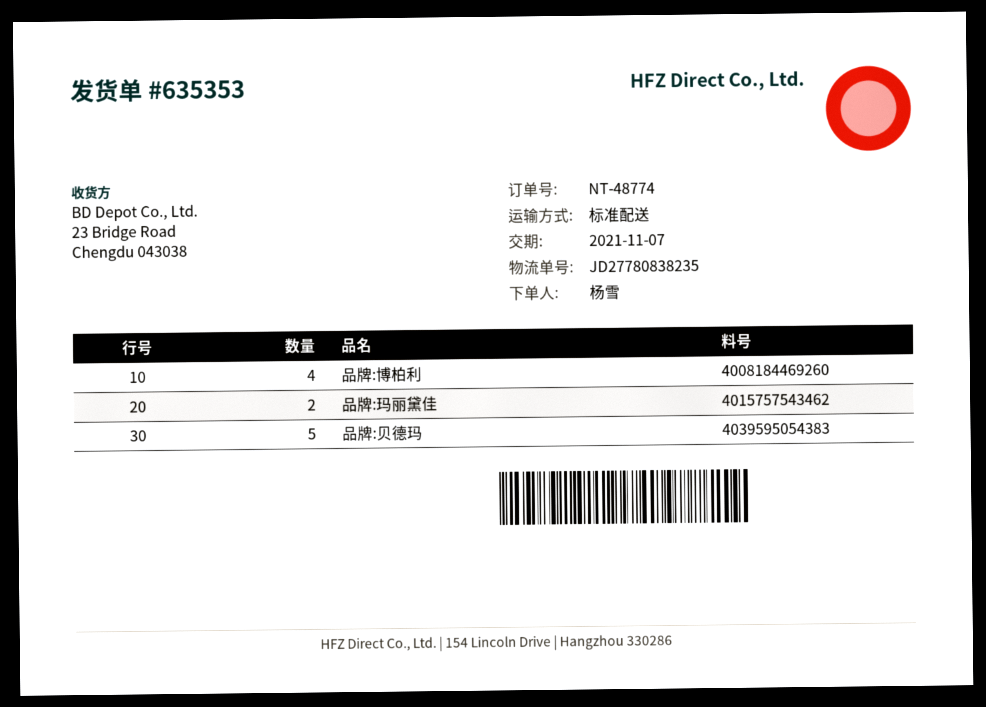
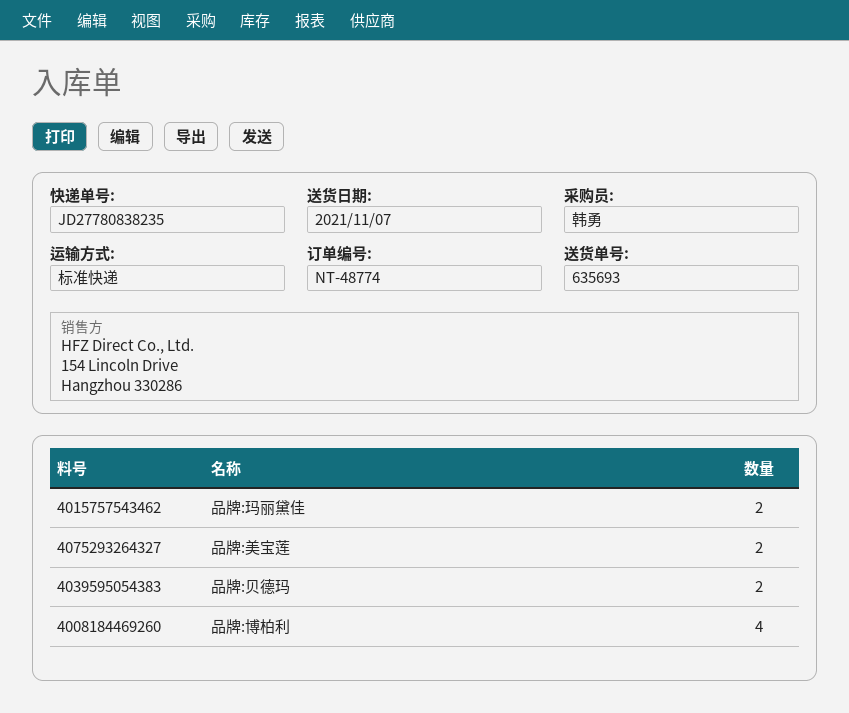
delivery note number: 635353 -> 635693
ordered by: 杨雪 -> 韩勇
品牌:贝德玛: 5 -> 2
品牌:美宝莲: none -> 2

